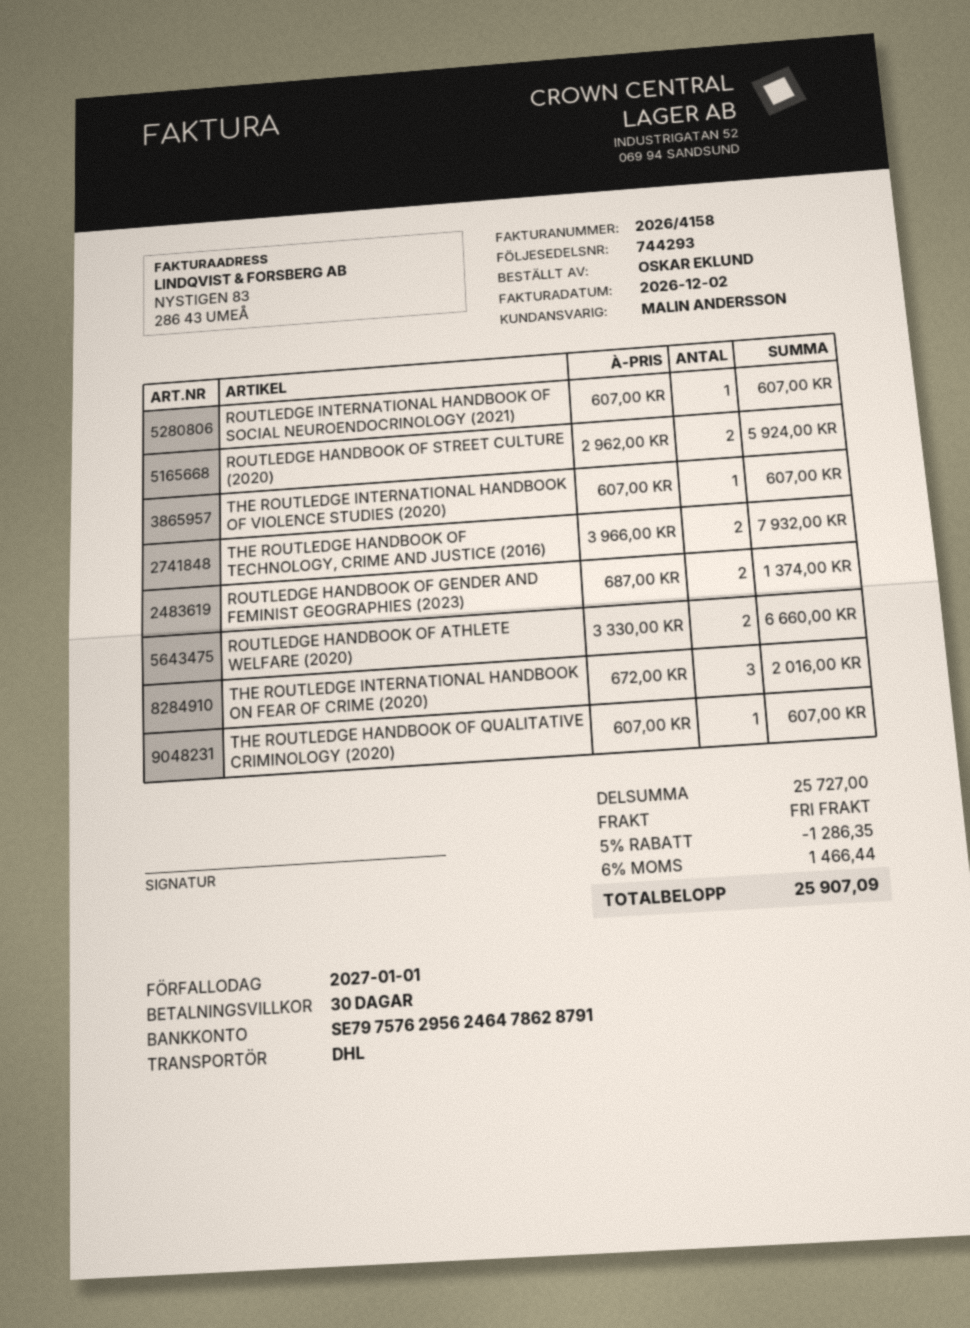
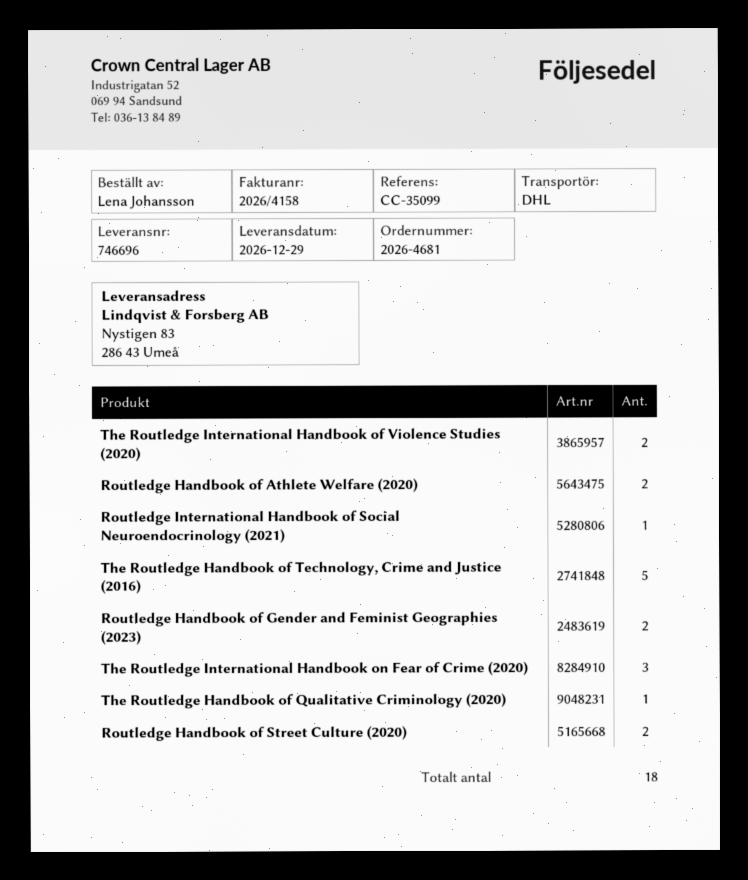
delivery note number: 744293 -> 746696
ordered by: OSKAR EKLUND -> Lena Johansson
THE ROUTLEDGE INTERNATIONAL HANDBOOK OF VIOLENCE STUDIES (2020): 1 -> 2
THE ROUTLEDGE HANDBOOK OF TECHNOLOGY, CRIME AND JUSTICE (2016): 2 -> 5

